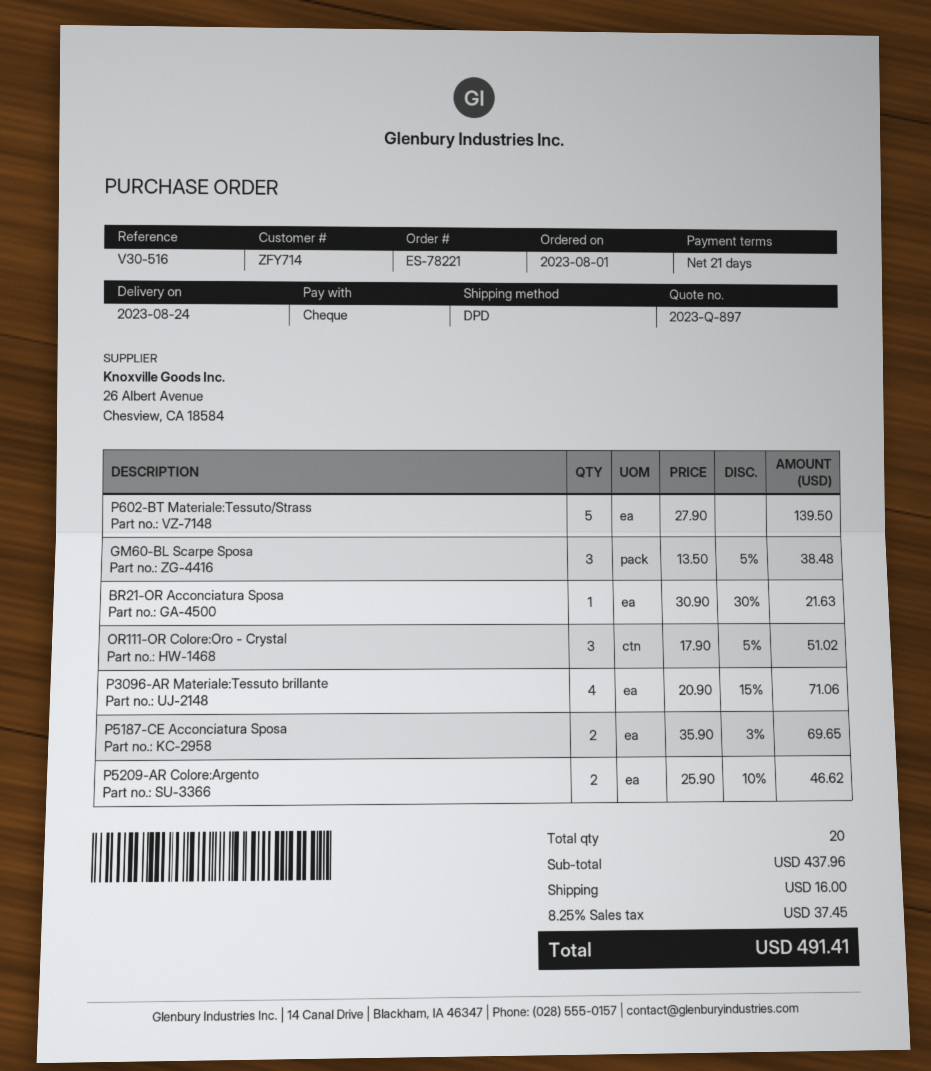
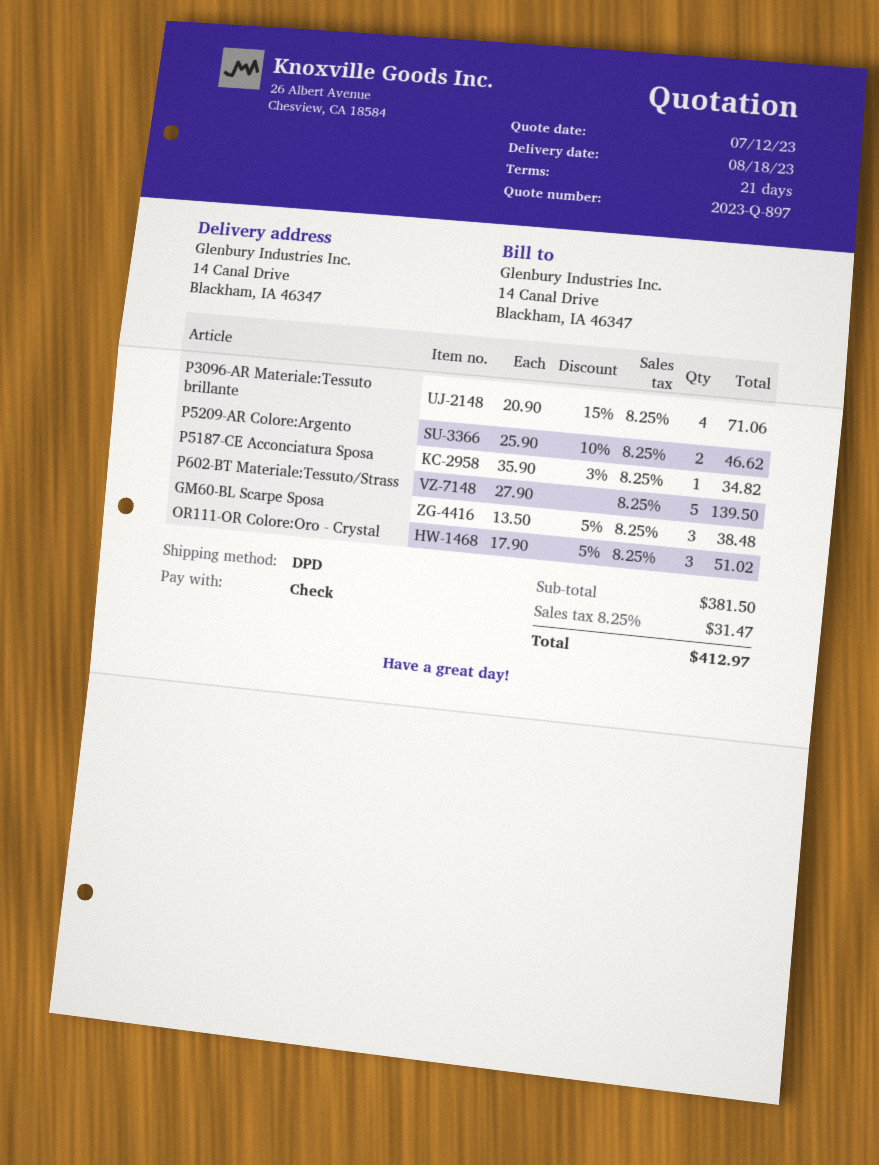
delivery date: 2023-08-24 -> 2023-08-18
BR21-OR Acconciatura Sposa: 1 x 30.90 - 30% = 21.63 -> none
P5187-CE Acconciatura Sposa: 2 x 35.90 - 3% = 69.65 -> 1 x 35.90 - 3% = 34.82
subtotal: 437.96 -> 381.50
shipping: 16.00 -> none
tax: 8.25% = 37.45 -> 8.25% = 31.47
total: 491.41 -> 412.97

